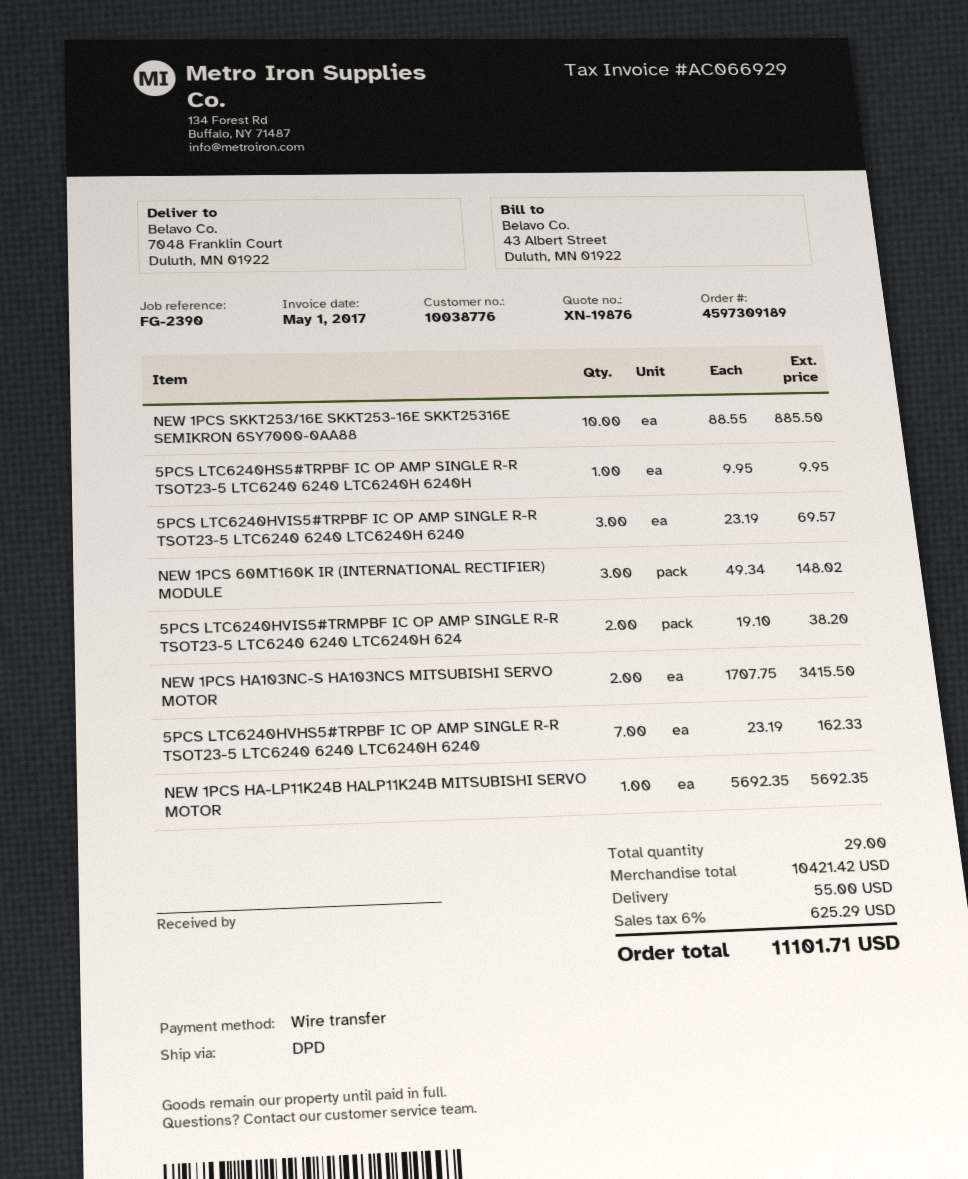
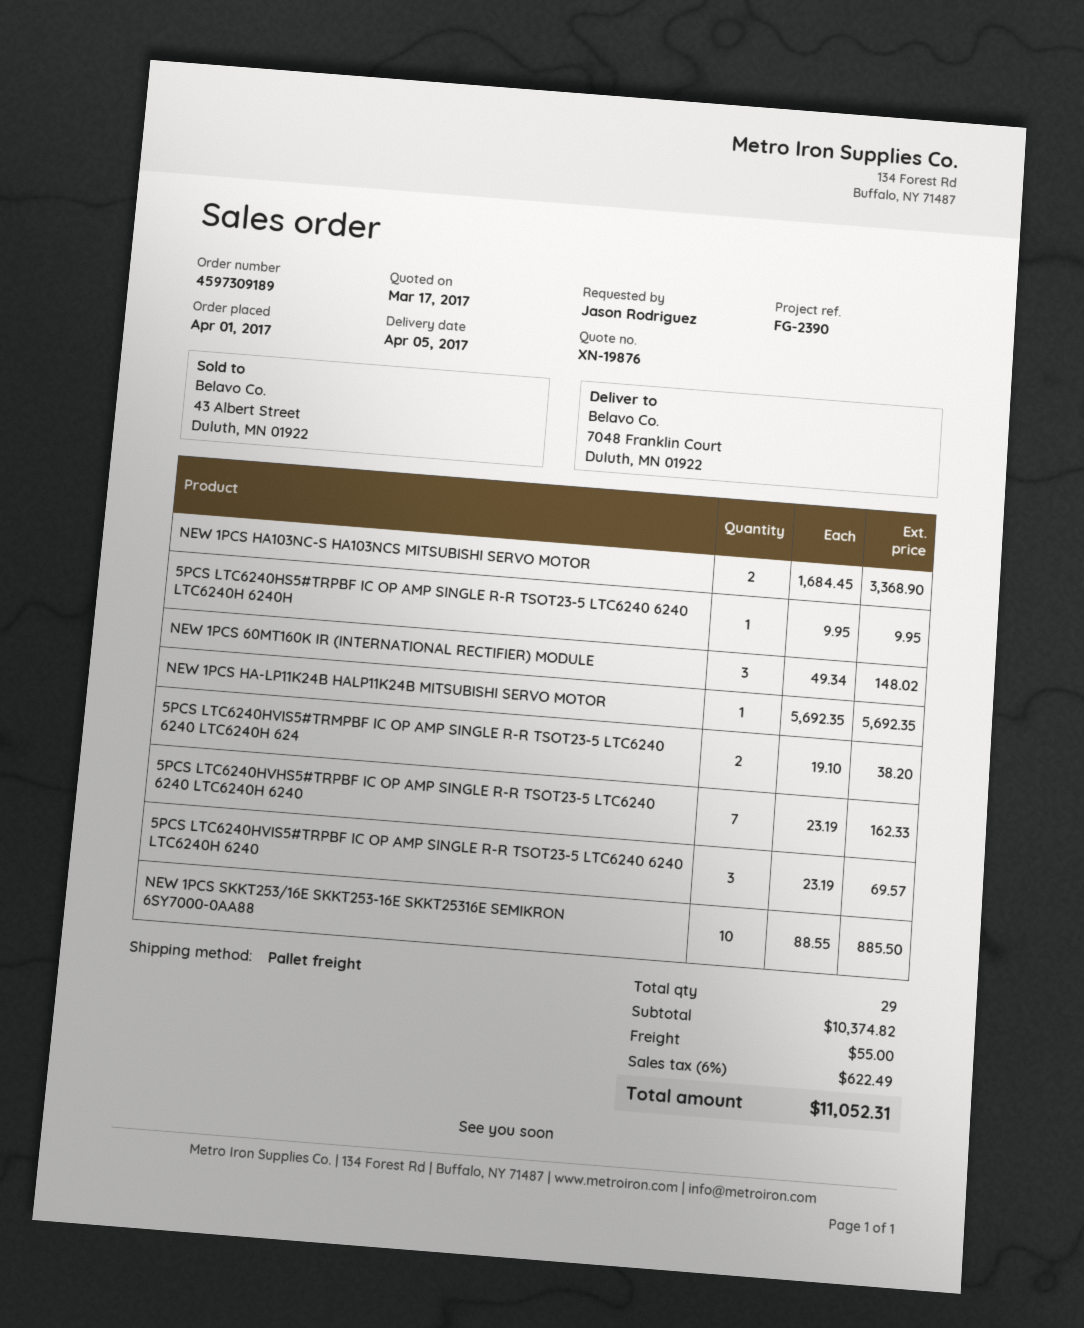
shipping method: DPD -> pallet freight
NEW 1PCS HA103NC-S HA103NCS MITSUBISHI SERVO MOTOR: 2 x 1707.75 = 3415.50 -> 2 x 1684.45 = 3368.90
subtotal: 10421.42 -> 10374.82
tax: 6% = 625.29 -> 6% = 622.49
total: 11101.71 -> 11052.31

